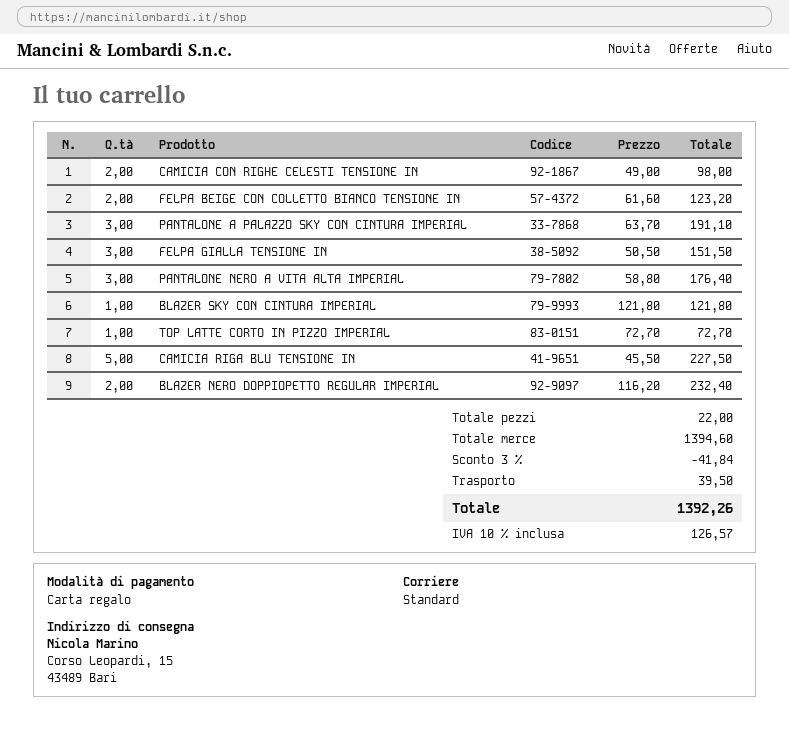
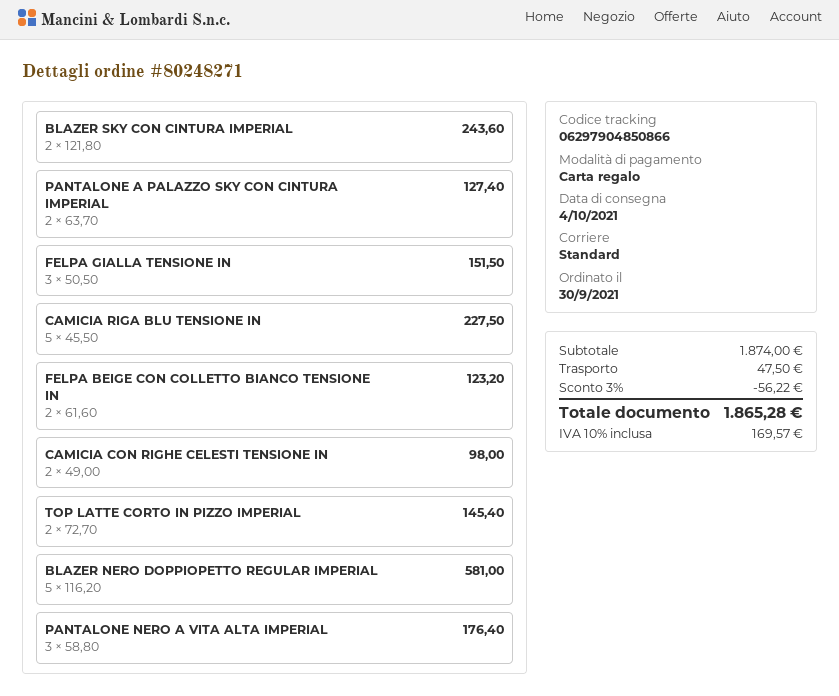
PANTALONE A PALAZZO SKY CON CINTURA IMPERIAL: 3 x 63.70 = 191.10 -> 2 x 63.70 = 127.40
BLAZER SKY CON CINTURA IMPERIAL: 1 x 121.80 = 121.80 -> 2 x 121.80 = 243.60
TOP LATTE CORTO IN PIZZO IMPERIAL: 1 x 72.70 = 72.70 -> 2 x 72.70 = 145.40
BLAZER NERO DOPPIOPETTO REGULAR IMPERIAL: 2 x 116.20 = 232.40 -> 5 x 116.20 = 581.00
subtotal: 1394.60 -> 1874.00
discount: 3% = 41.84 -> 3% = 56.22
shipping: 39.50 -> 47.50
tax: 10% = 126.57 -> 10% = 169.57
total: 1392.26 -> 1865.28

